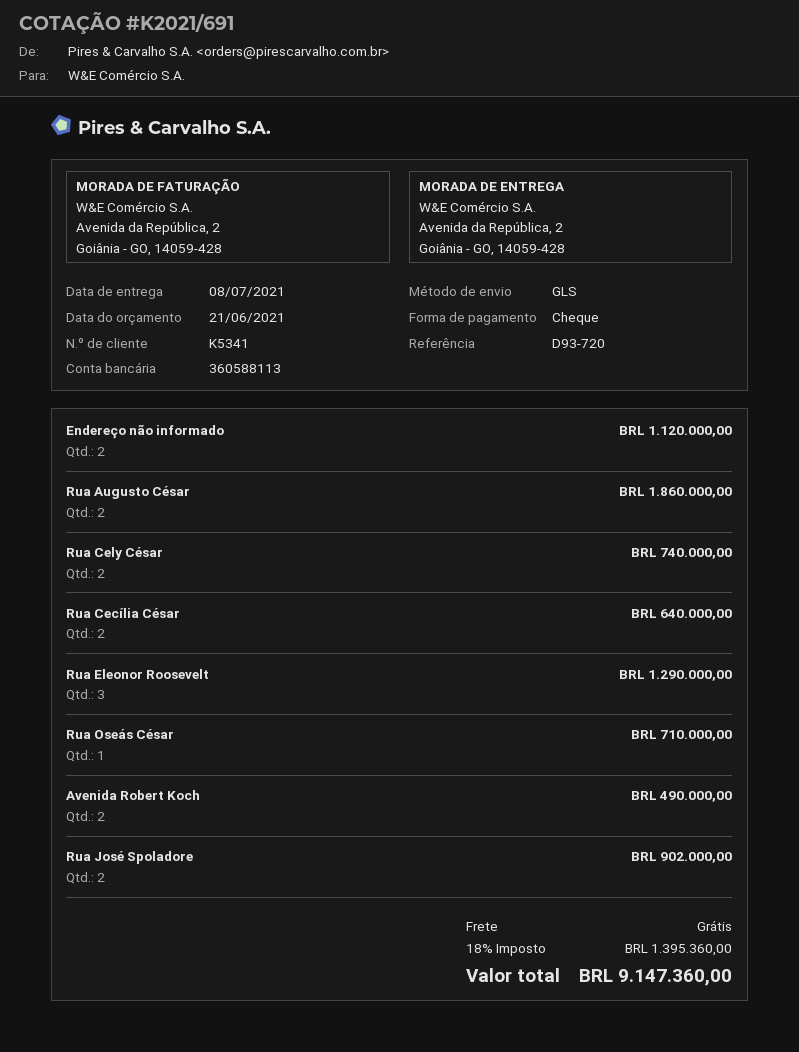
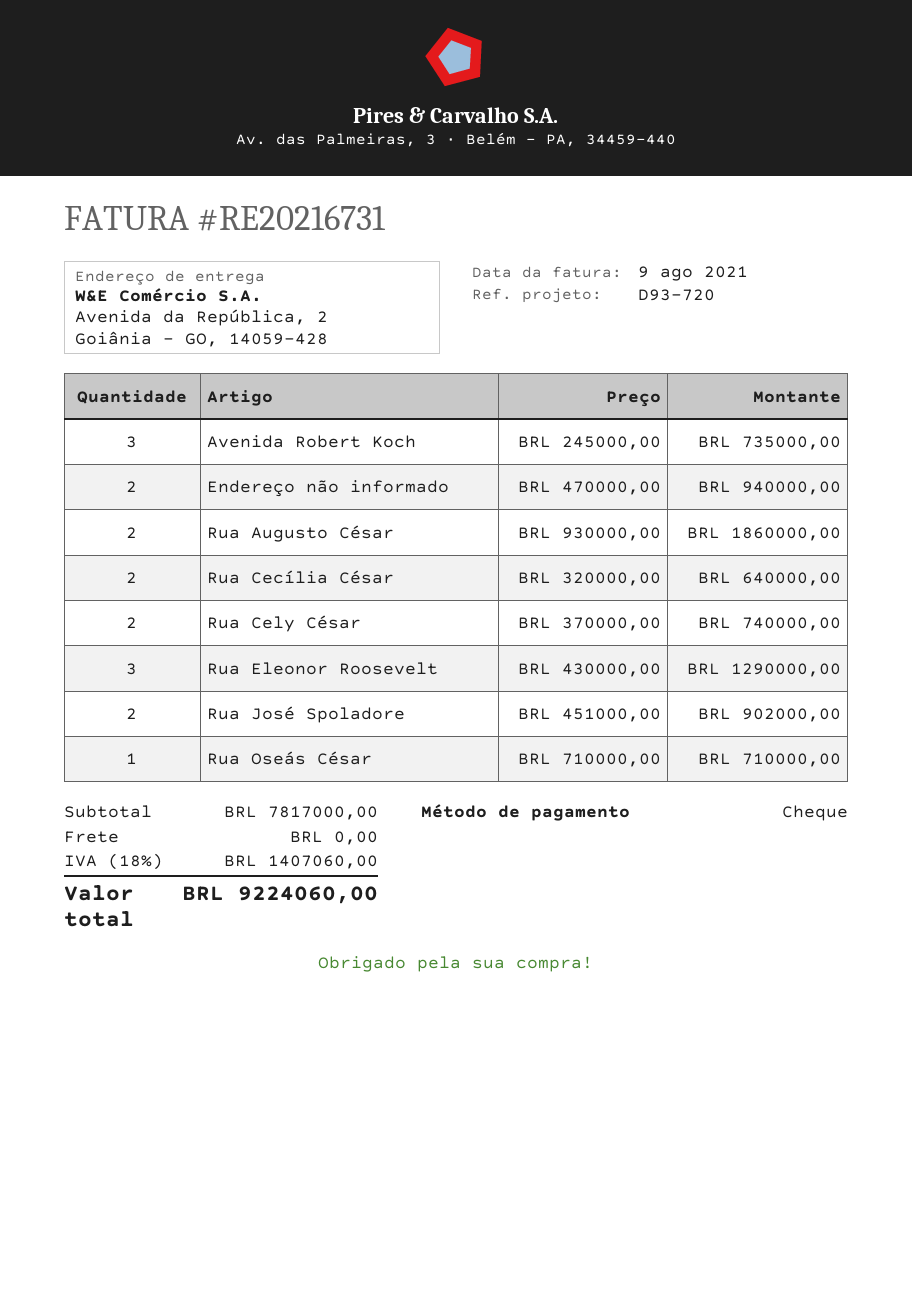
Endereço não informado: 2 for 1120000.00 -> 2 for 940000.00
Avenida Robert Koch: 2 for 490000.00 -> 3 for 735000.00
tax: 18% = 1395360.00 -> 18% = 1407060.00
total: 9147360.00 -> 9224060.00

